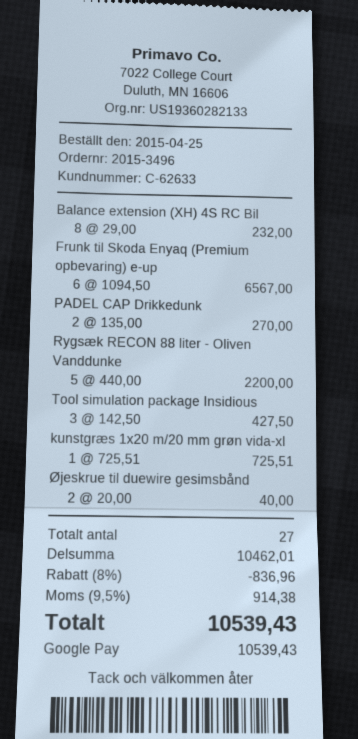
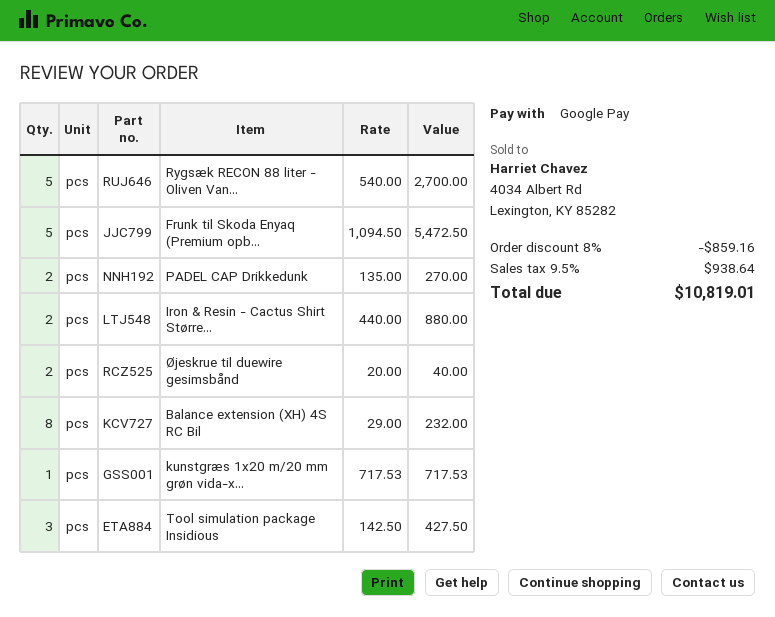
Frunk til Skoda Enyaq (Premium opbevaring) e-up: 6 x 1094.50 = 6567.00 -> 5 x 1094.50 = 5472.50
Rygsæk RECON 88 liter - Oliven Vanddunke: 5 x 440.00 = 2200.00 -> 5 x 540.00 = 2700.00
kunstgræs 1x20 m/20 mm grøn vida-xl: 1 x 725.51 = 725.51 -> 1 x 717.53 = 717.53
Iron & Resin - Cactus Shirt Større...: none -> 2 x 440.00 = 880.00
discount: 8% = 836.96 -> 8% = 859.16
tax: 9.5% = 914.38 -> 9.5% = 938.64
total: 10539.43 -> 10819.01

